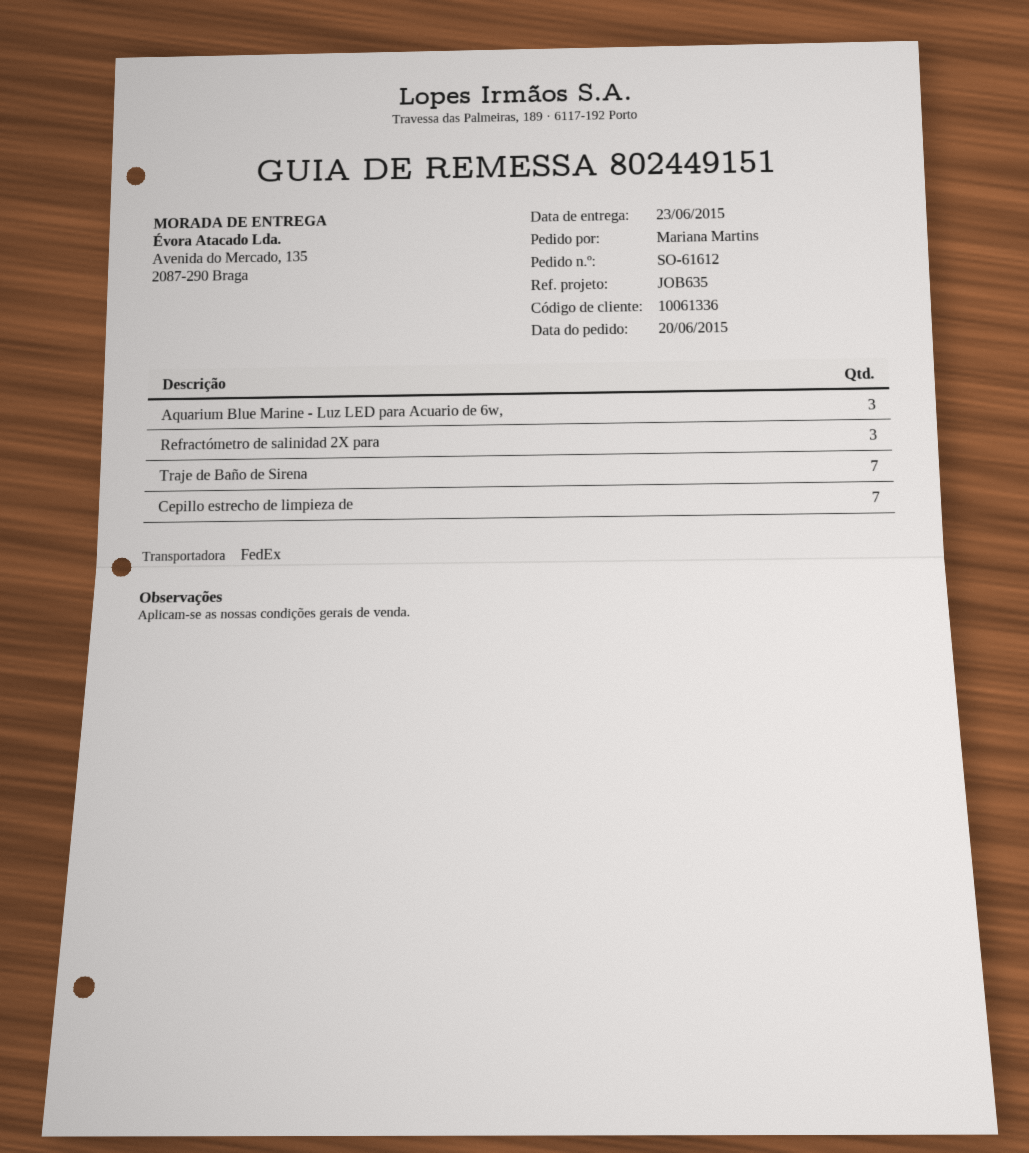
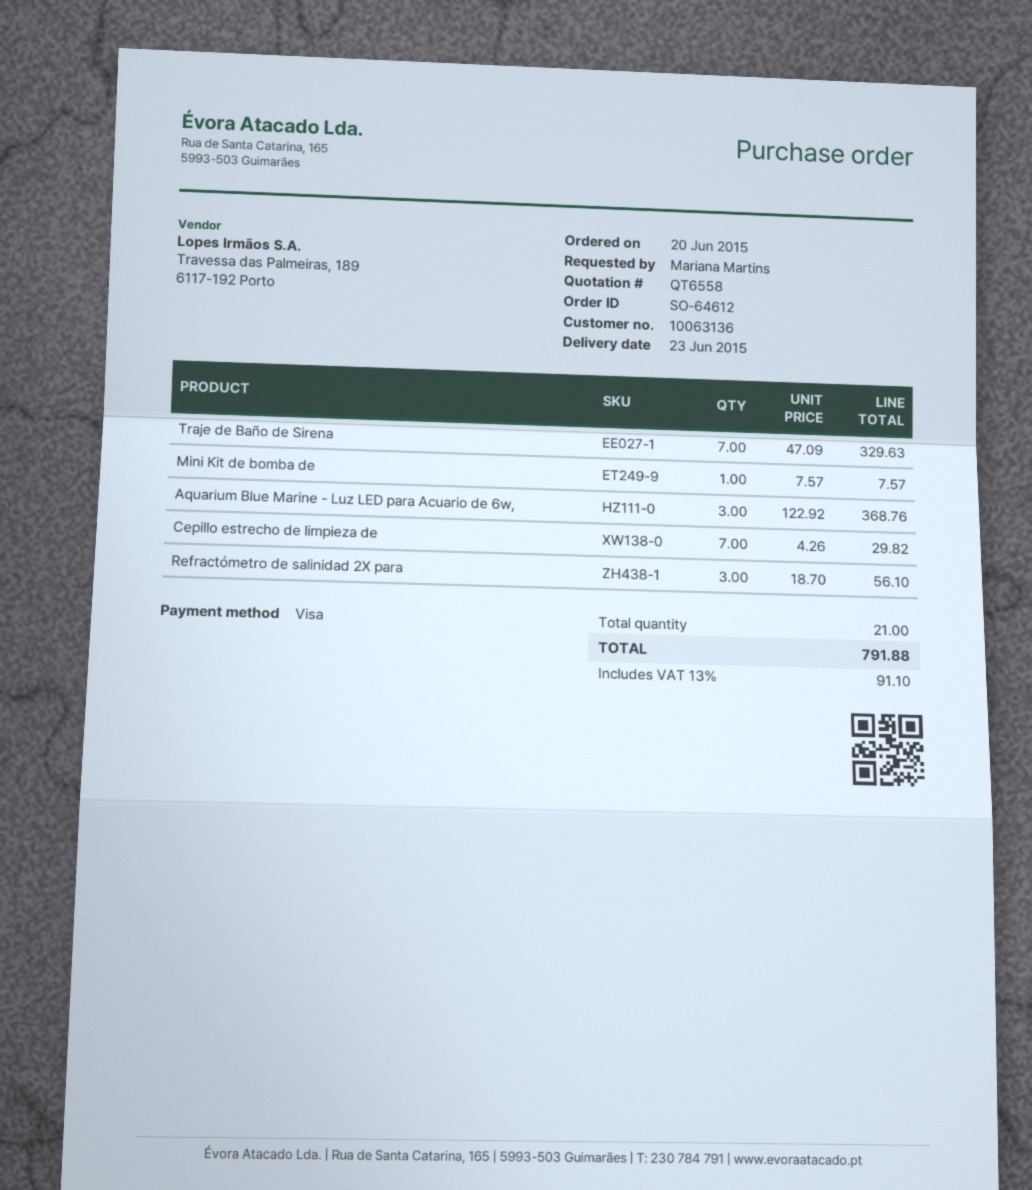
order number: SO-61612 -> SO-64612
customer number: 10061336 -> 10063136
Mini Kit de bomba de: none -> 1

